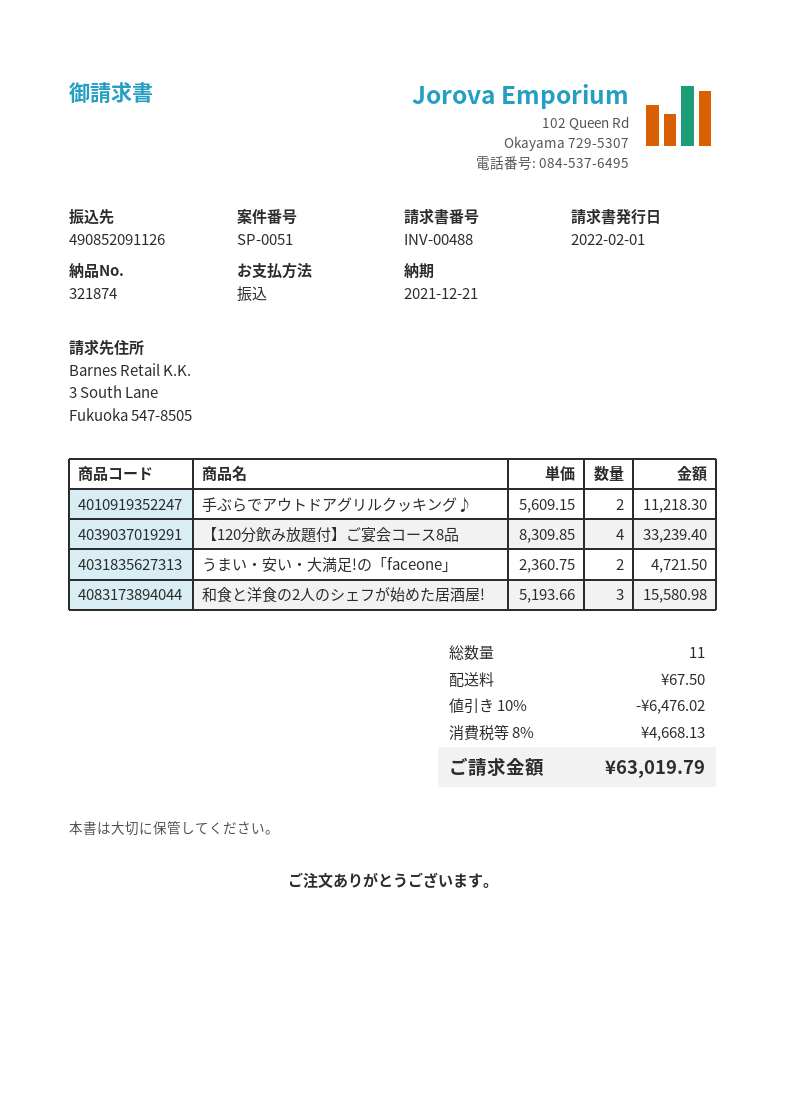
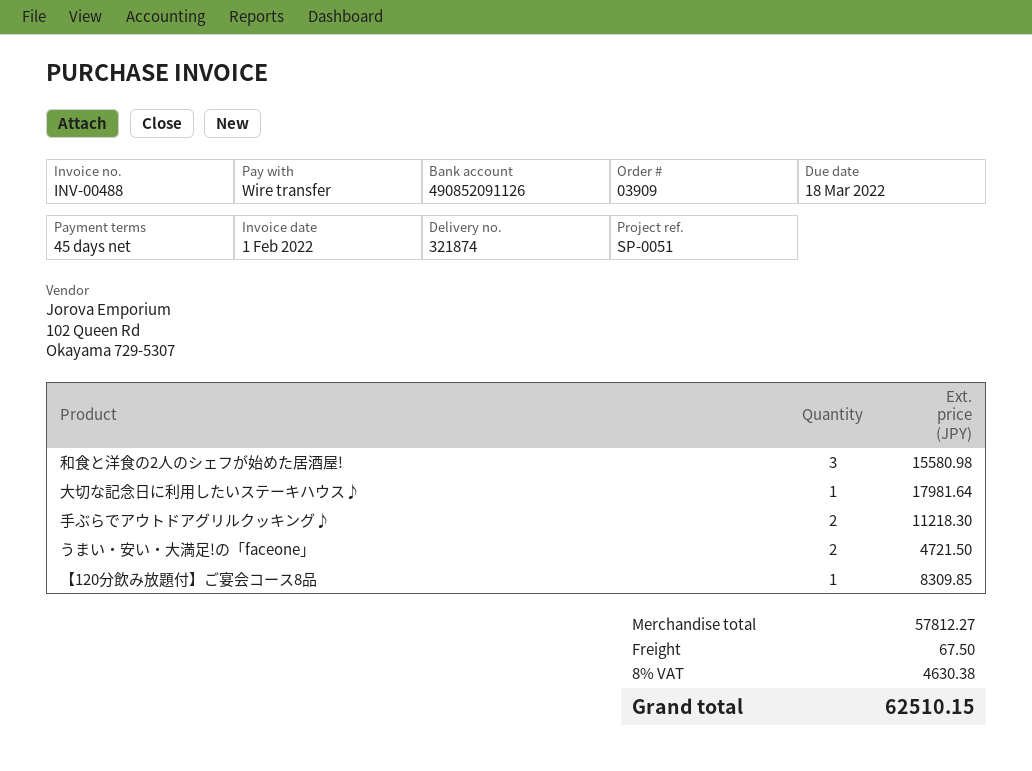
【120分飲み放題付】ご宴会コース8品: 4 for 33239.40 -> 1 for 8309.85
大切な記念日に利用したいステーキハウス♪: none -> 1 for 17981.64
discount: 10% = 6476.02 -> none
tax: 8% = 4668.13 -> 8% = 4630.38
total: 63019.79 -> 62510.15

